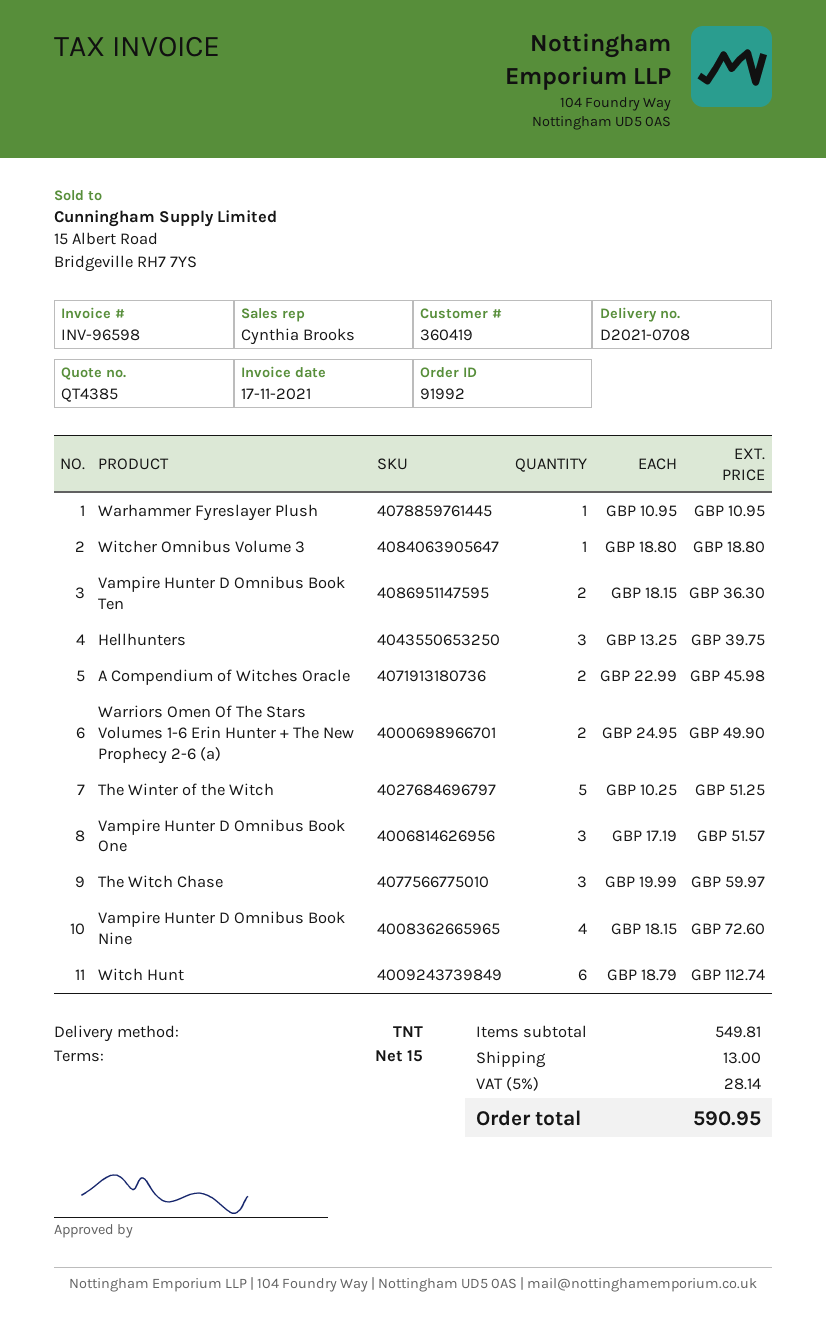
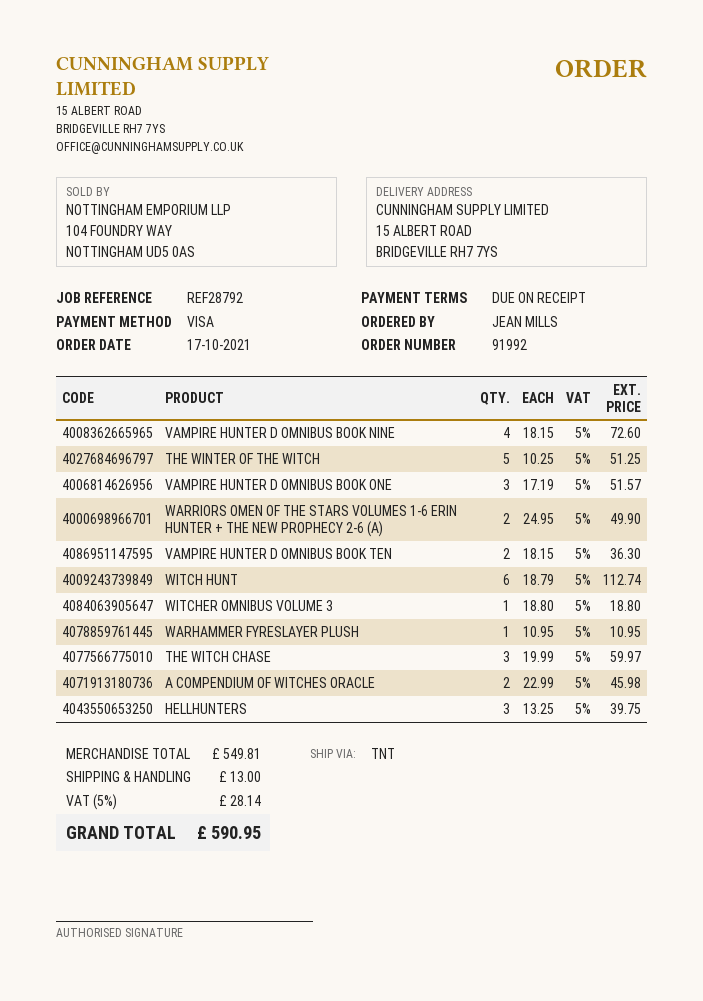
payment terms: 15 days -> on receipt

